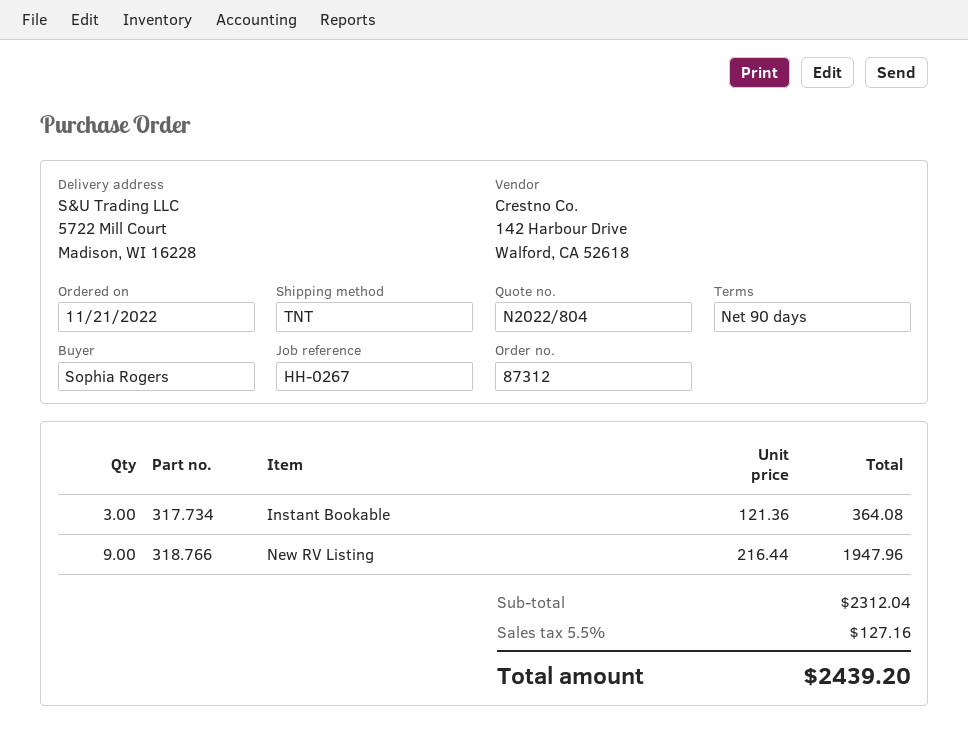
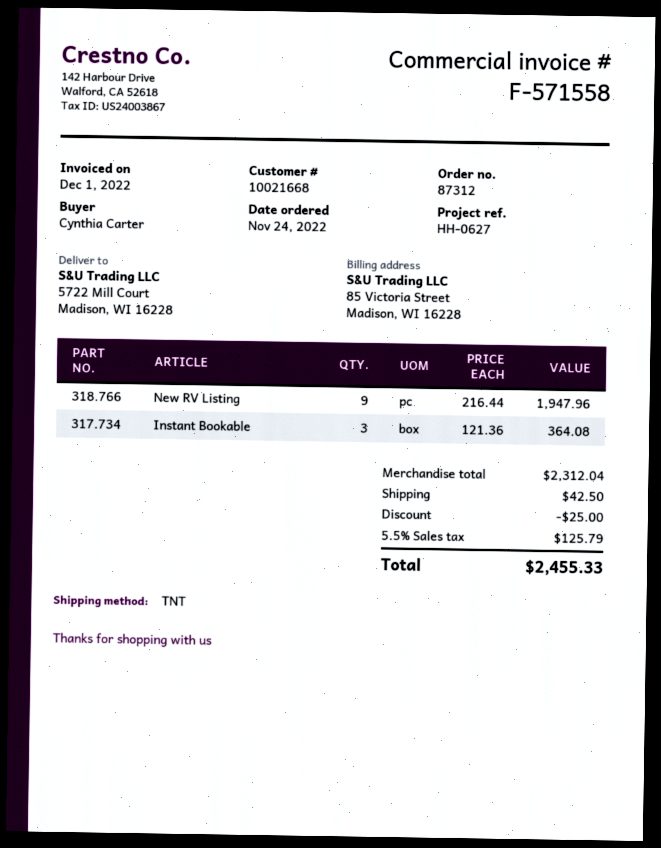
order date: 2022-11-21 -> 2022-11-24
reference: HH-0267 -> HH-0627
ordered by: Sophia Rogers -> Cynthia Carter
discount: none -> 25.00
shipping: none -> 42.50
tax: 5.5% = 127.16 -> 5.5% = 125.79
total: 2439.20 -> 2455.33

